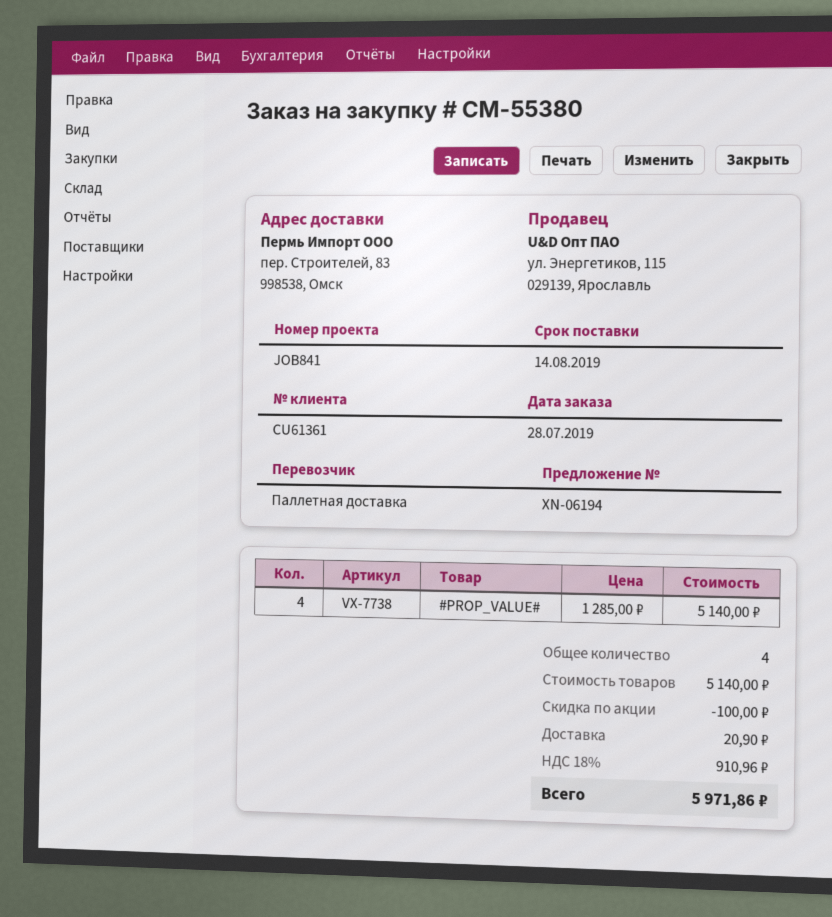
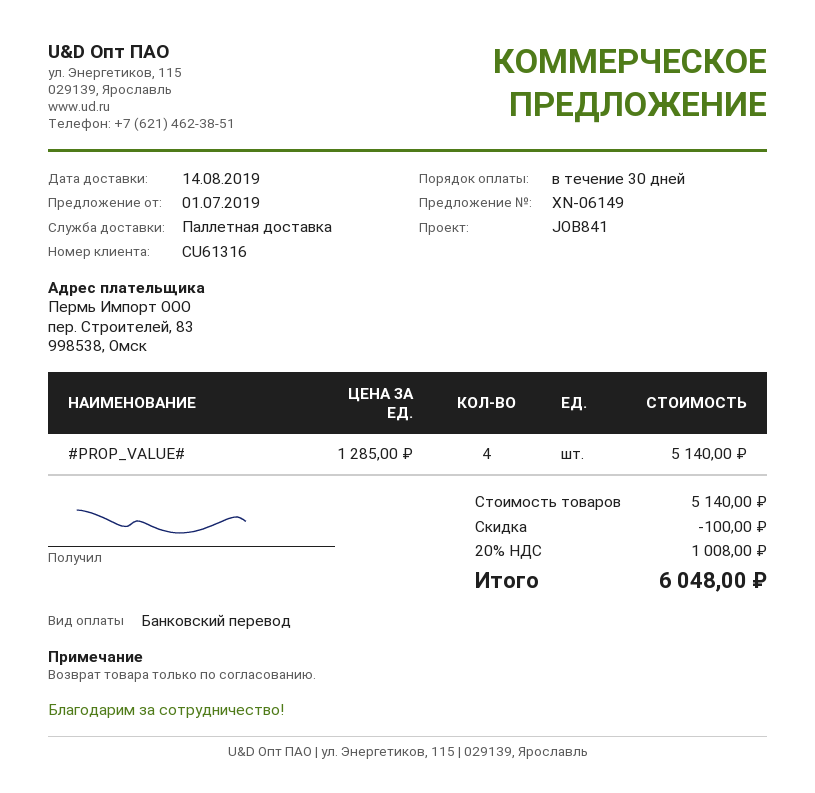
quote number: XN-06194 -> XN-06149
customer number: CU61361 -> CU61316
shipping: 20.90 -> none
tax: 18% = 910.96 -> 20% = 1008.00
total: 5971.86 -> 6048.00

